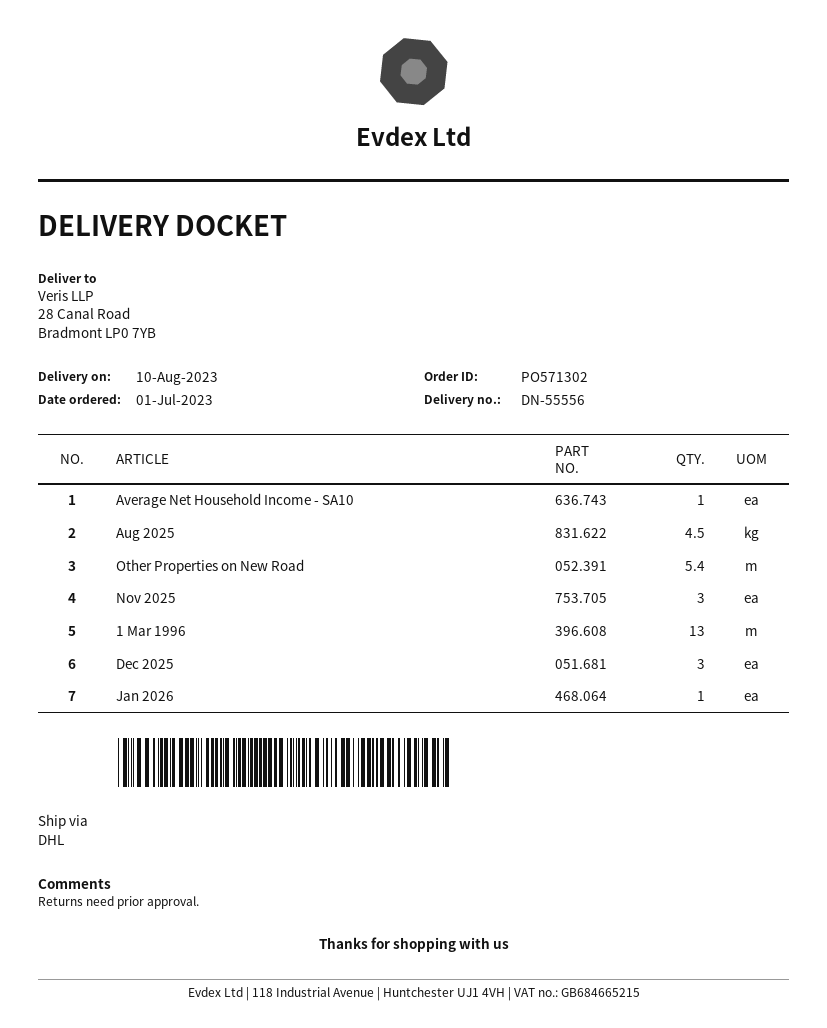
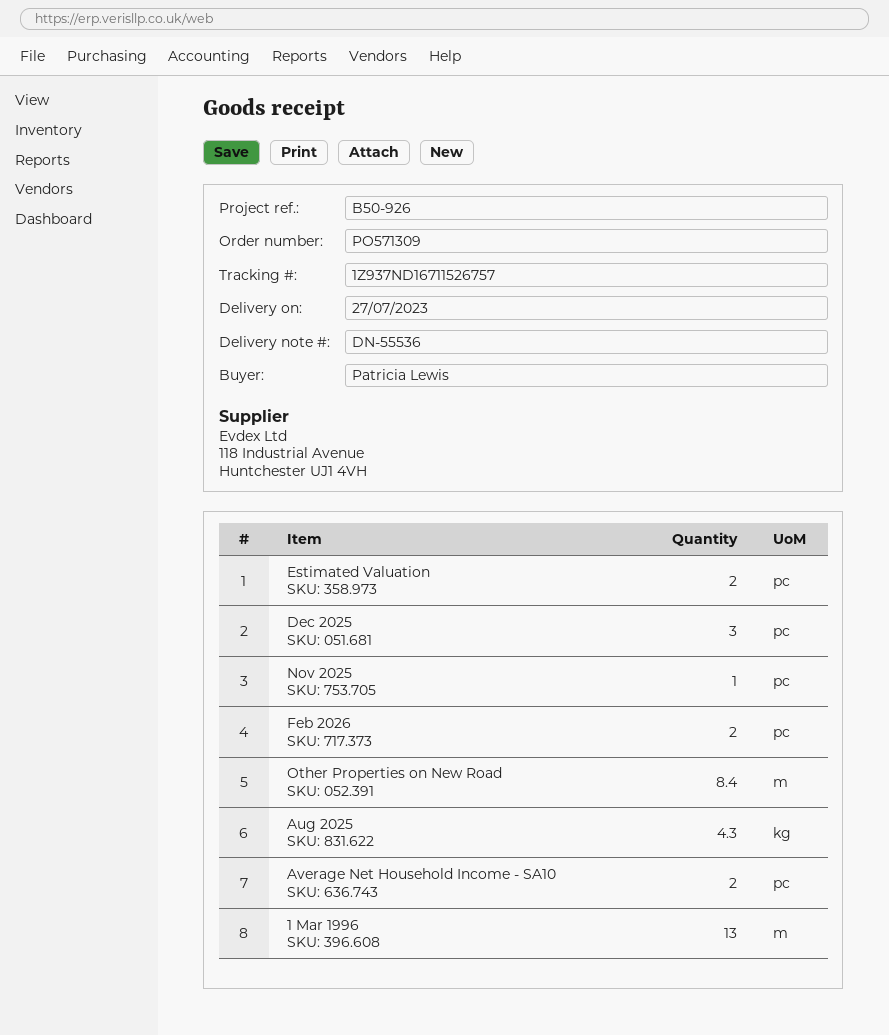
order number: PO571302 -> PO571309
delivery note number: DN-55556 -> DN-55536
delivery date: 2023-08-10 -> 2023-07-27
Average Net Household Income - SA10: 1 -> 2
Aug 2025: 4.5 -> 4.3
Other Properties on New Road: 5.4 -> 8.4
Nov 2025: 3 -> 1
Jan 2026: 1 -> none
Estimated Valuation: none -> 2
Feb 2026: none -> 2

